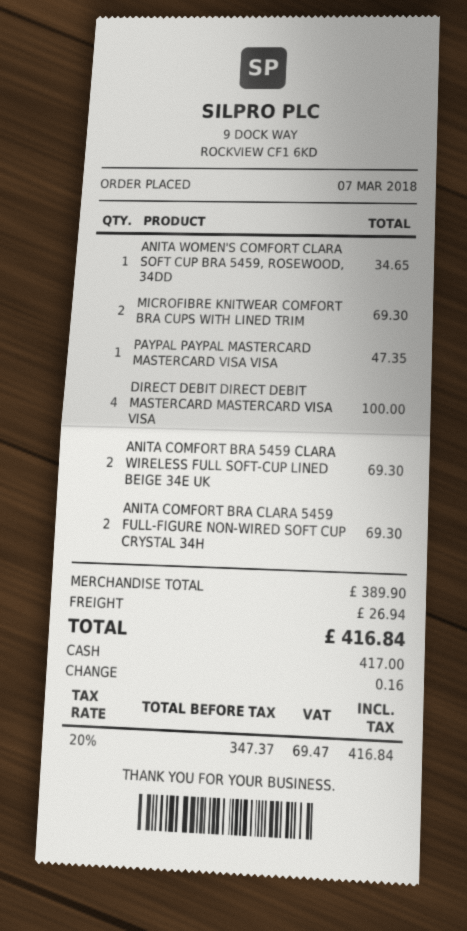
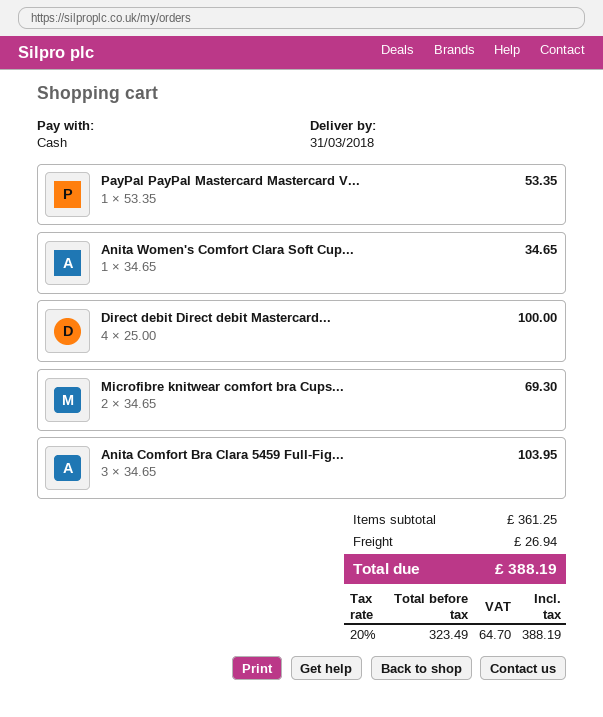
PAYPAL PAYPAL MASTERCARD MASTERCARD VISA VISA: 1 for 47.35 -> 1 for 53.35
ANITA COMFORT BRA 5459 CLARA WIRELESS FULL SOFT-CUP LINED BEIGE 34E UK: 2 for 69.30 -> none
ANITA COMFORT BRA CLARA 5459 FULL-FIGURE NON-WIRED SOFT CUP CRYSTAL 34H: 2 for 69.30 -> 3 for 103.95
subtotal: 389.90 -> 361.25
net: 347.37 -> 323.49
tax: 20% = 69.47 -> 20% = 64.70
total: 416.84 -> 388.19

